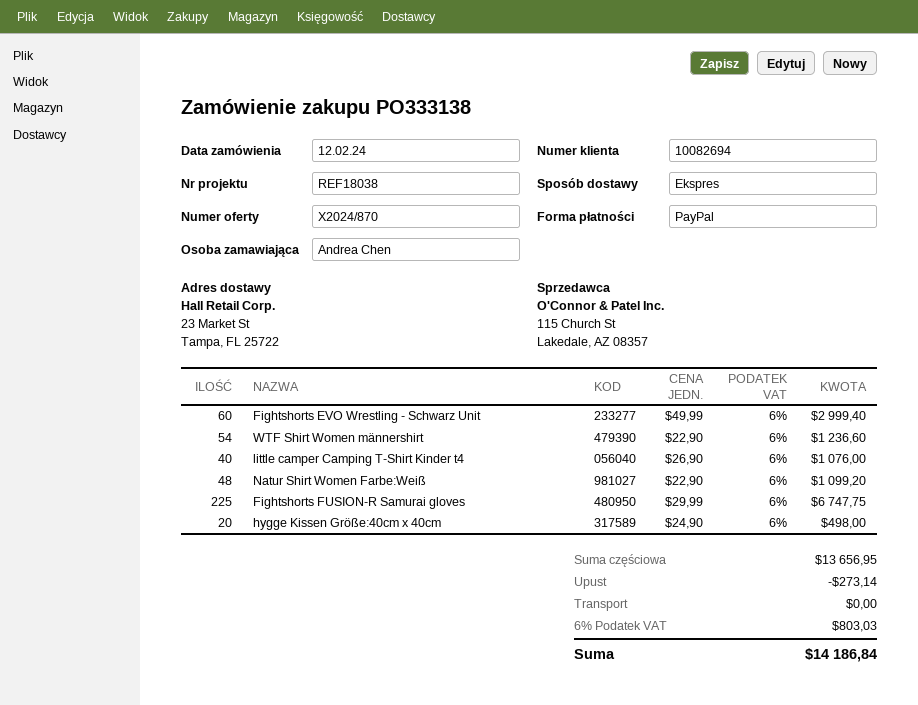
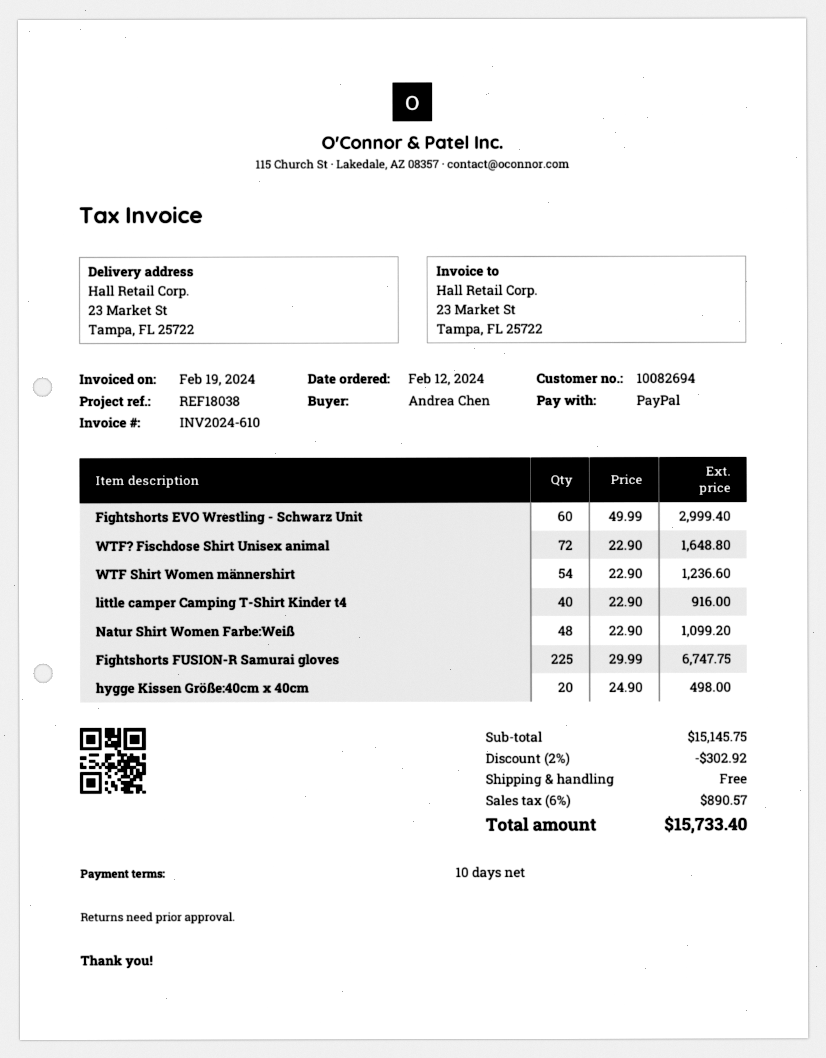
little camper Camping T-Shirt Kinder t4: 40 x 26.90 = 1076.00 -> 40 x 22.90 = 916.00
WTF? Fischdose Shirt Unisex animal: none -> 72 x 22.90 = 1648.80
subtotal: 13656.95 -> 15145.75
discount: 273.14 -> 302.92
tax: 6% = 803.03 -> 6% = 890.57
total: 14186.84 -> 15733.40

